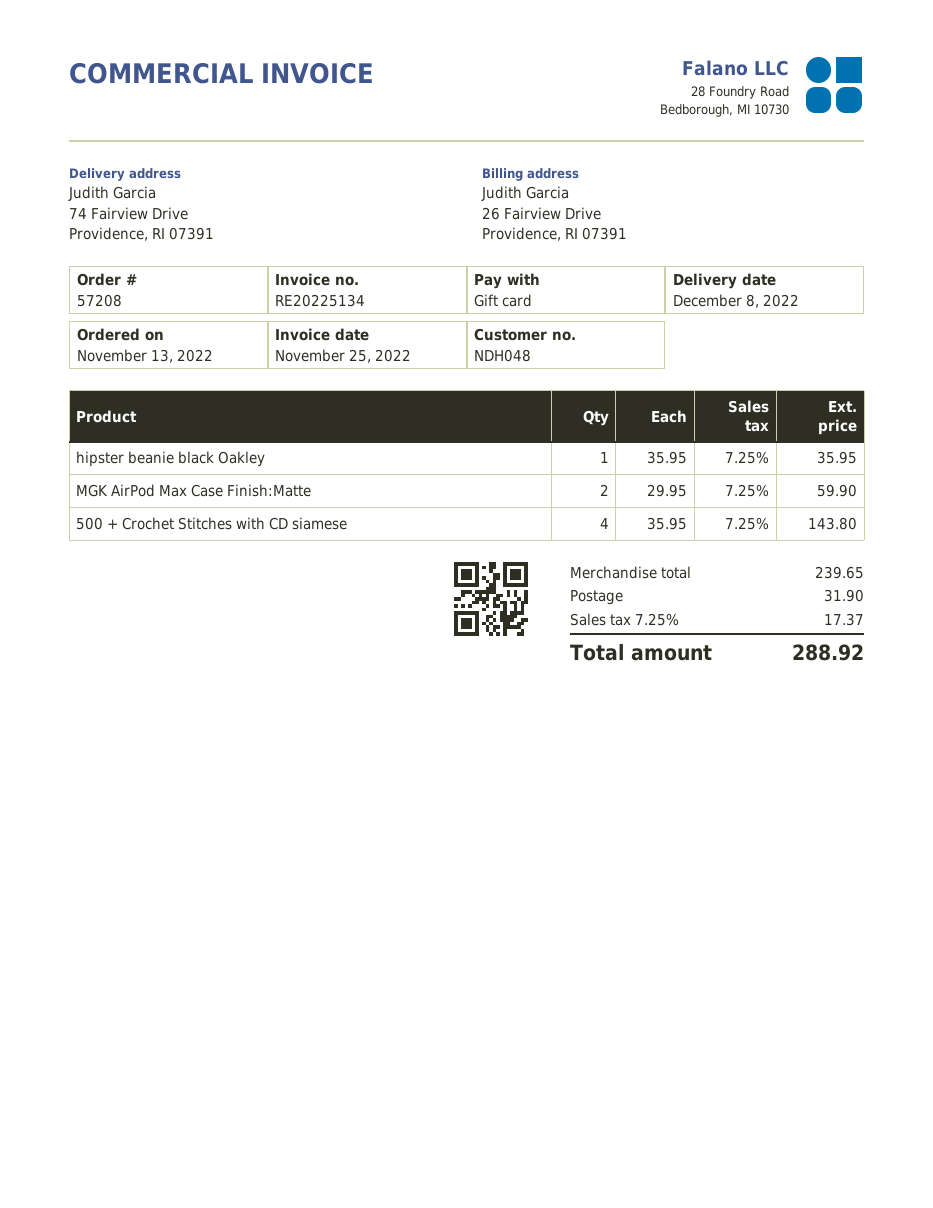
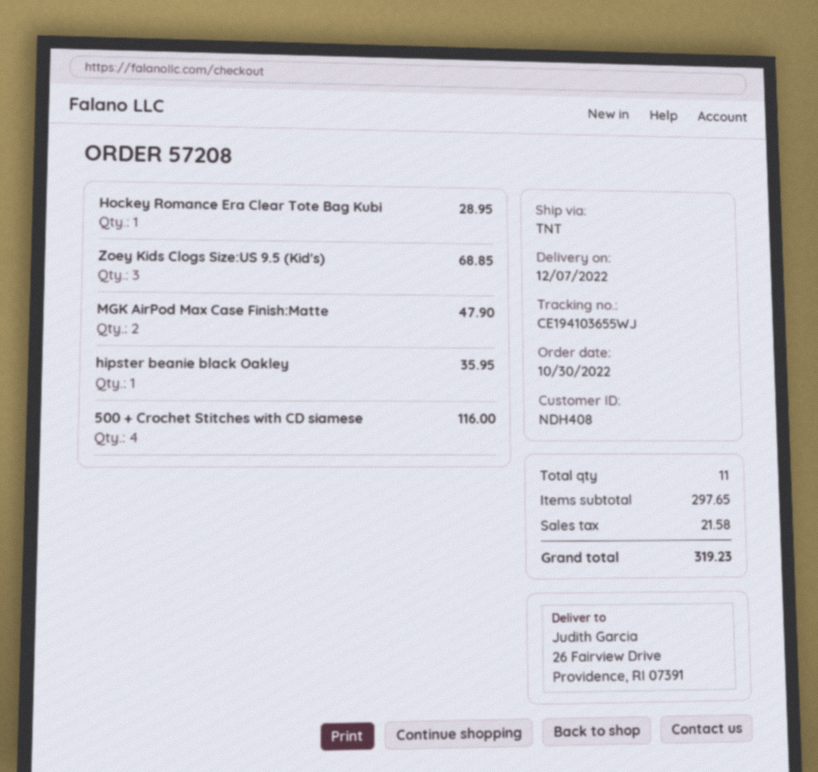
order date: 2022-11-13 -> 2022-10-30
delivery date: 2022-12-08 -> 2022-12-07
customer number: NDH048 -> NDH408
ship to: 74 Fairview Drive, Providence, RI 07391 -> 26 Fairview Drive, Providence, RI 07391
MGK AirPod Max Case Finish:Matte: 2 for 59.90 -> 2 for 47.90
500 + Crochet Stitches with CD siamese: 4 for 143.80 -> 4 for 116.00
Hockey Romance Era Clear Tote Bag Kubi: none -> 1 for 28.95
Zoey Kids Clogs Size:US 9.5 (Kid's): none -> 3 for 68.85
subtotal: 239.65 -> 297.65
shipping: 31.90 -> none
tax: 17.37 -> 21.58
total: 288.92 -> 319.23

